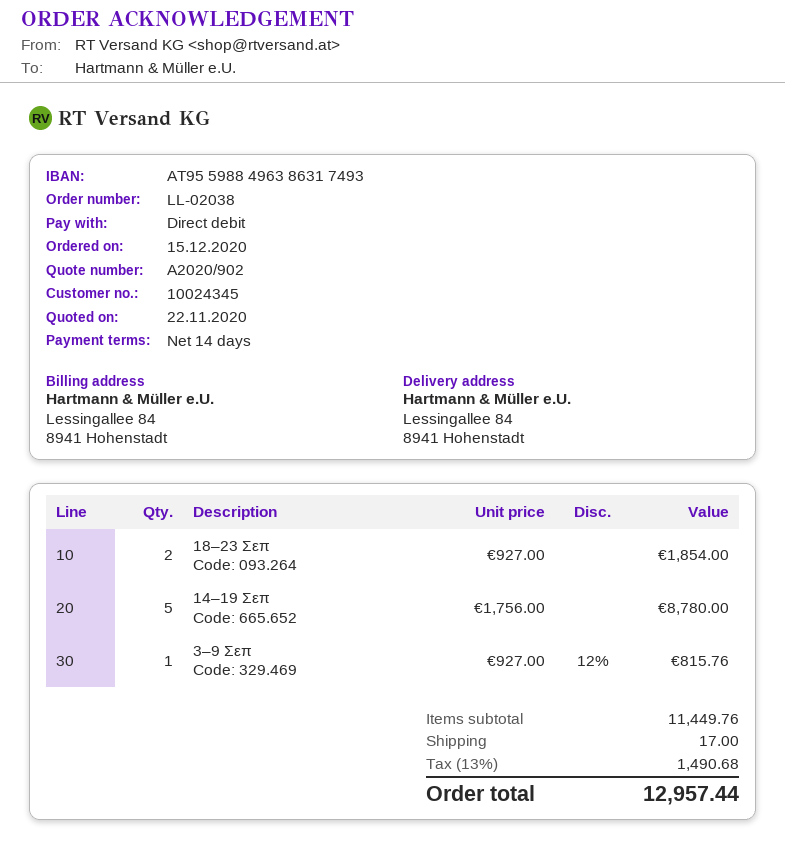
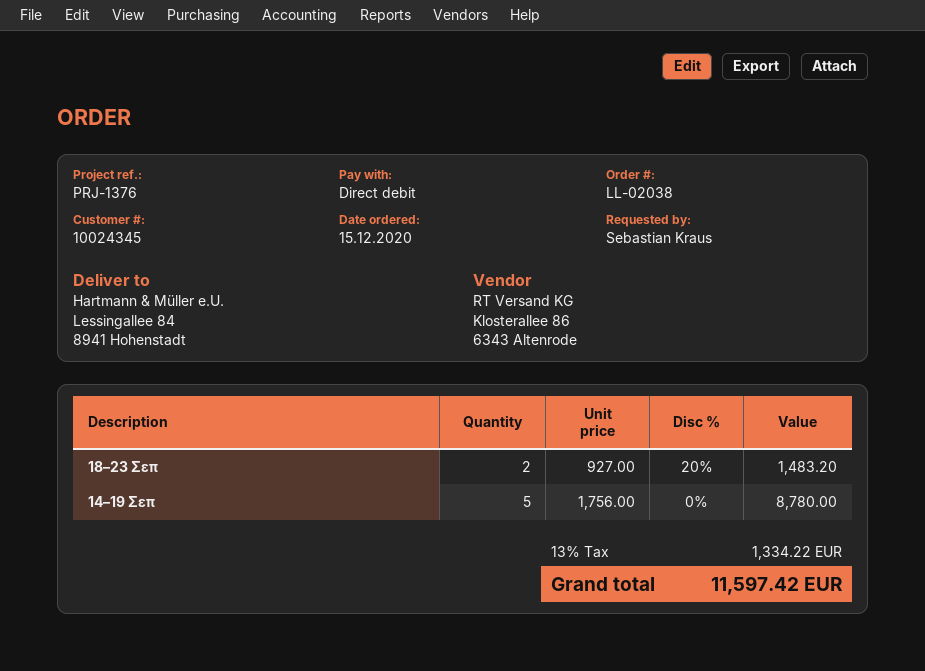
18–23 Σεπ: 2 x 927.00 = 1854.00 -> 2 x 927.00 - 20% = 1483.20
3–9 Σεπ: 1 x 927.00 - 12% = 815.76 -> none
shipping: 17.00 -> none
tax: 13% = 1490.68 -> 13% = 1334.22
total: 12957.44 -> 11597.42

